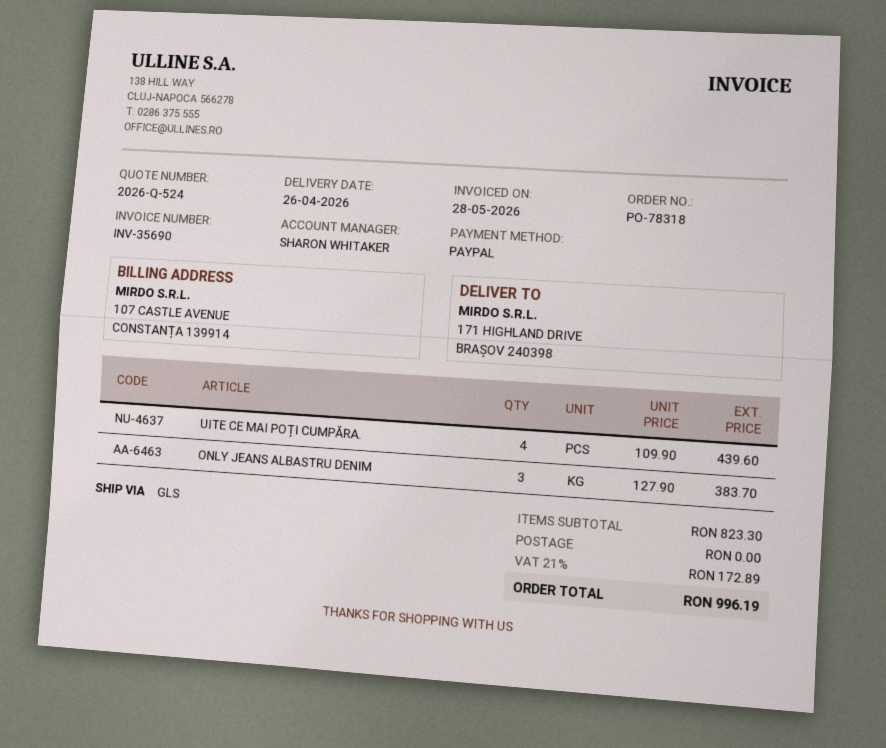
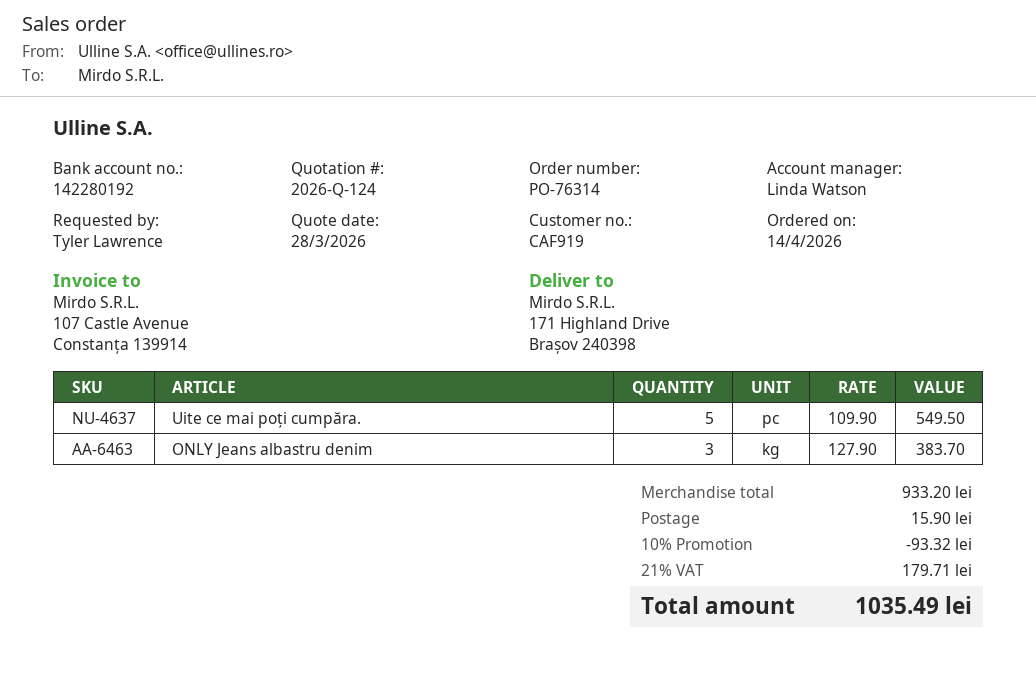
quote number: 2026-Q-524 -> 2026-Q-124
order number: PO-78318 -> PO-76314
sales rep: SHARON WHITAKER -> Linda Watson
UITE CE MAI POȚI CUMPĂRA.: 4 x 109.90 = 439.60 -> 5 x 109.90 = 549.50
subtotal: 823.30 -> 933.20
discount: none -> 10% = 93.32
shipping: 0.00 -> 15.90
tax: 21% = 172.89 -> 21% = 179.71
total: 996.19 -> 1035.49

